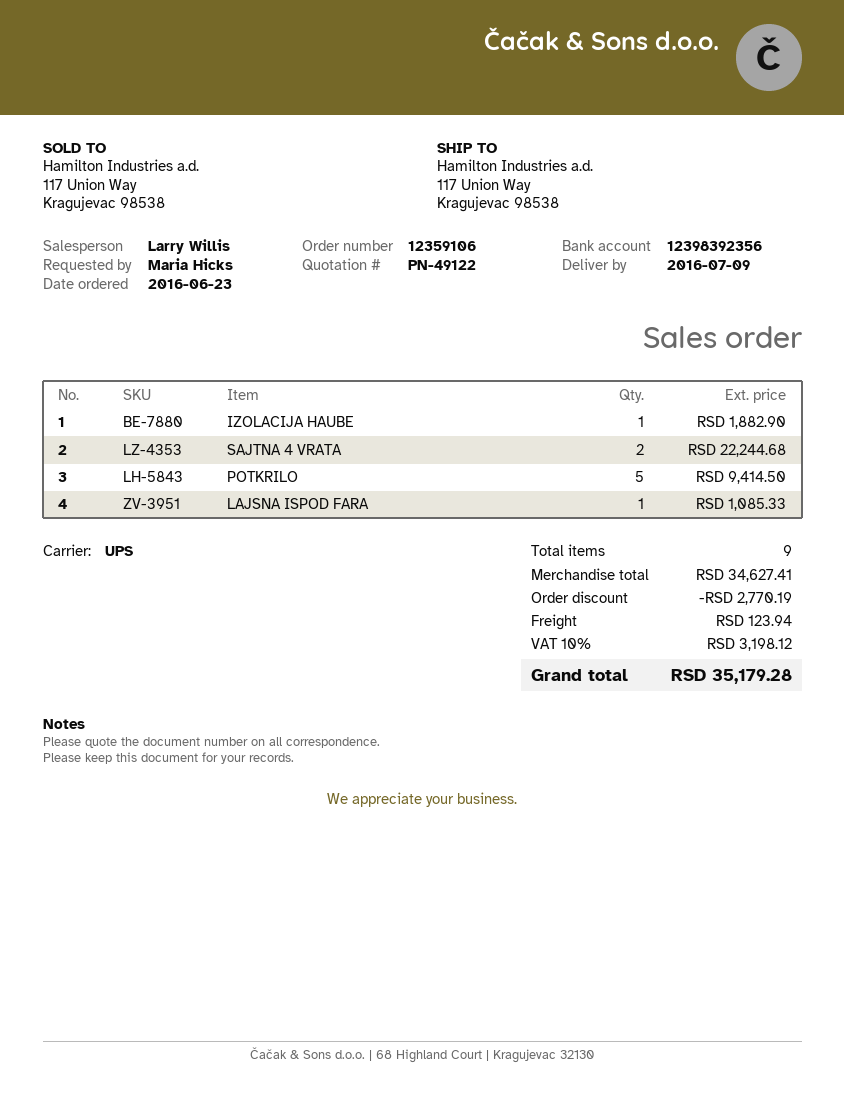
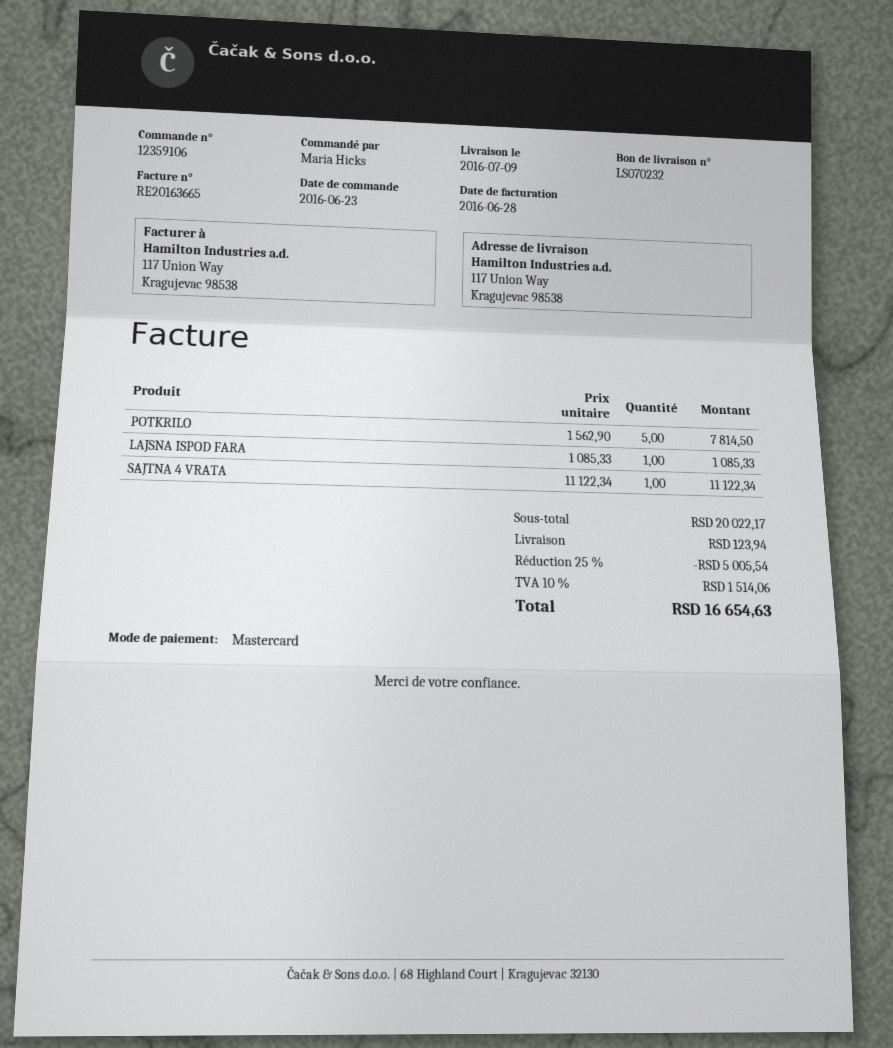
IZOLACIJA HAUBE: 1 for 1882.90 -> none
SAJTNA 4 VRATA: 2 for 22244.68 -> 1 for 11122.34
POTKRILO: 5 for 9414.50 -> 5 for 7814.50
subtotal: 34627.41 -> 20022.17
discount: 2770.19 -> 5005.54
tax: 10% = 3198.12 -> 10% = 1514.06
total: 35179.28 -> 16654.63

